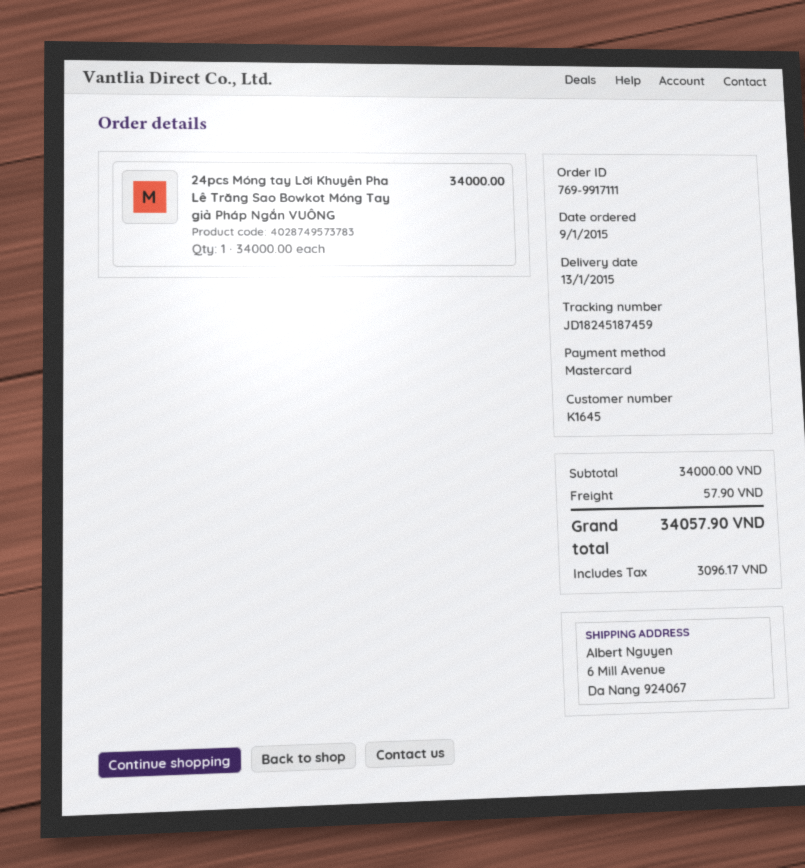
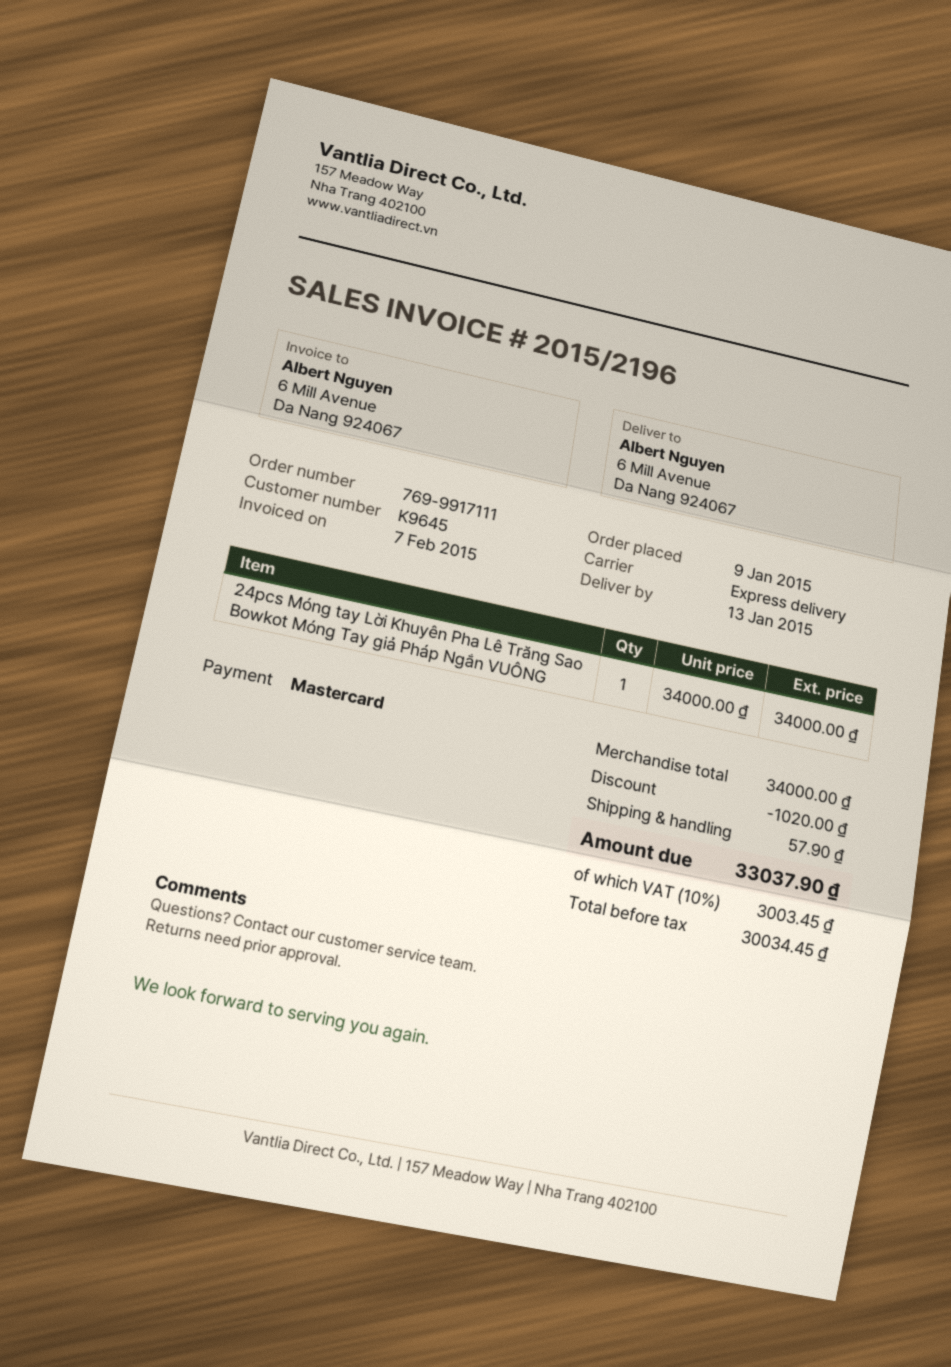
customer number: K1645 -> K9645
discount: none -> 1020.00
tax: 3096.17 -> 3003.45
total: 34057.90 -> 33037.90

